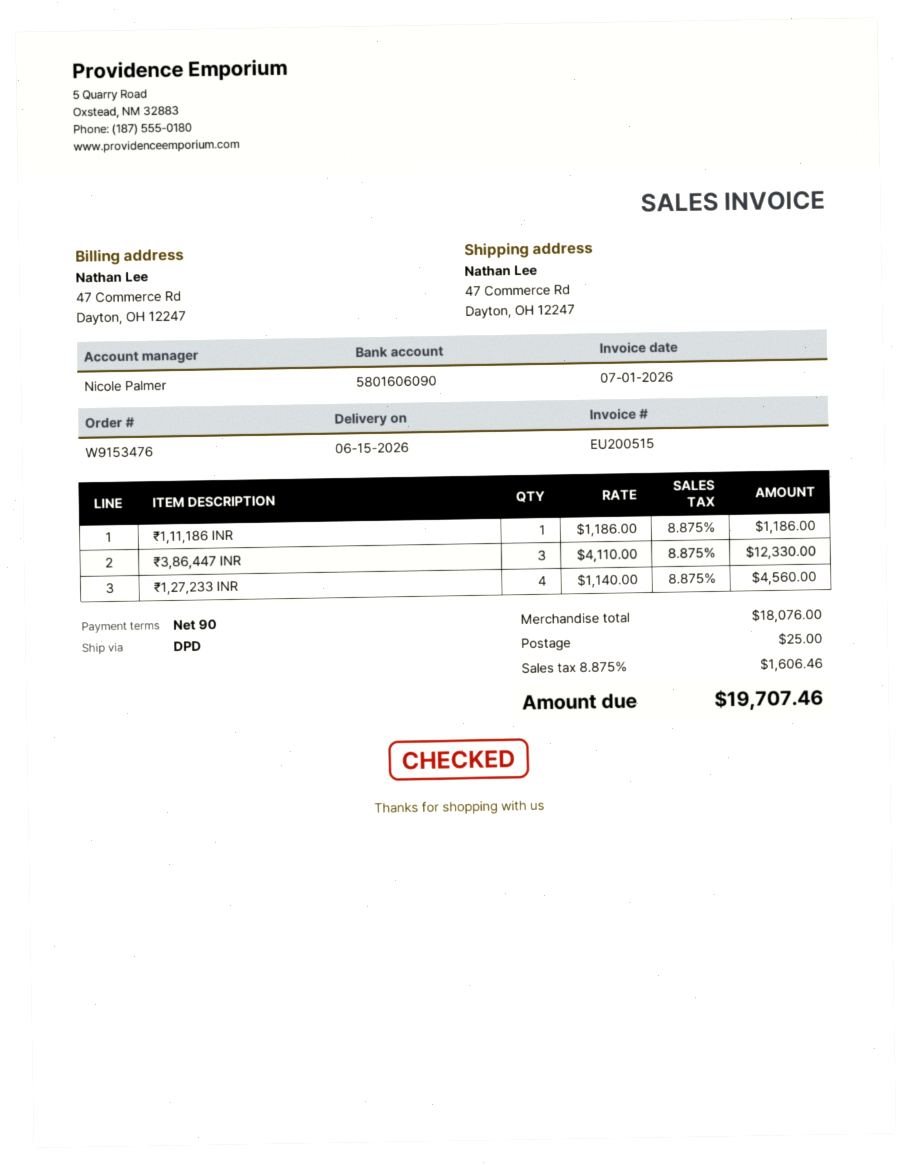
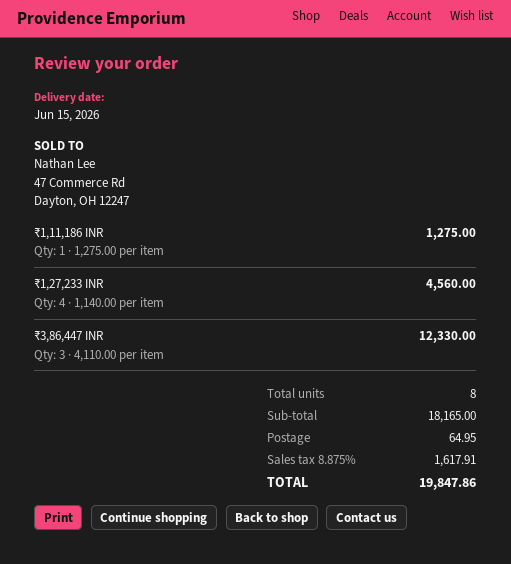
₹1,11,186 INR: 1 x 1186.00 = 1186.00 -> 1 x 1275.00 = 1275.00
subtotal: 18076.00 -> 18165.00
shipping: 25.00 -> 64.95
tax: 8.875% = 1606.46 -> 8.875% = 1617.91
total: 19707.46 -> 19847.86

